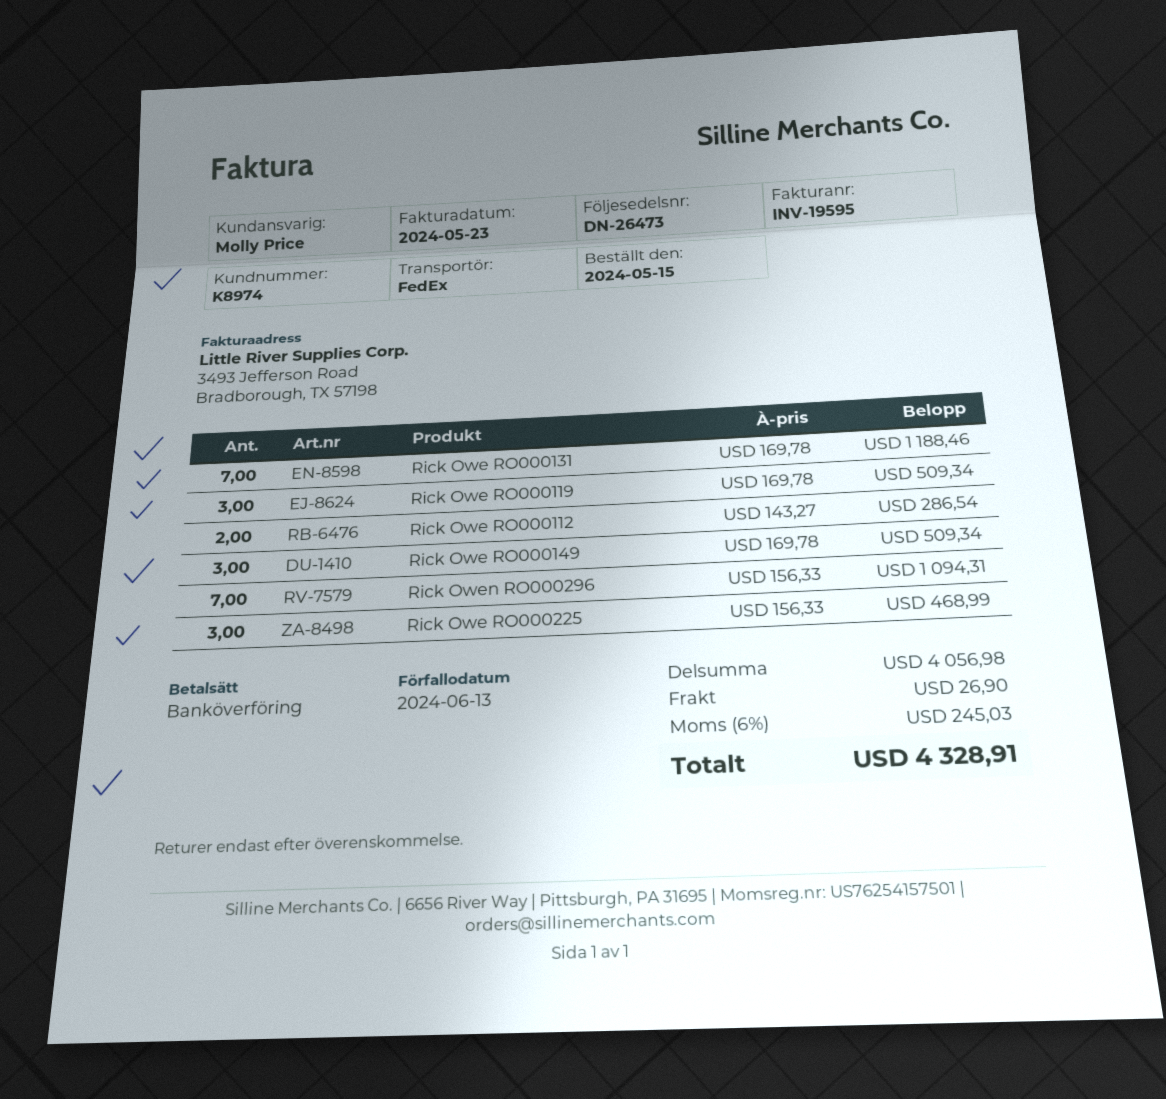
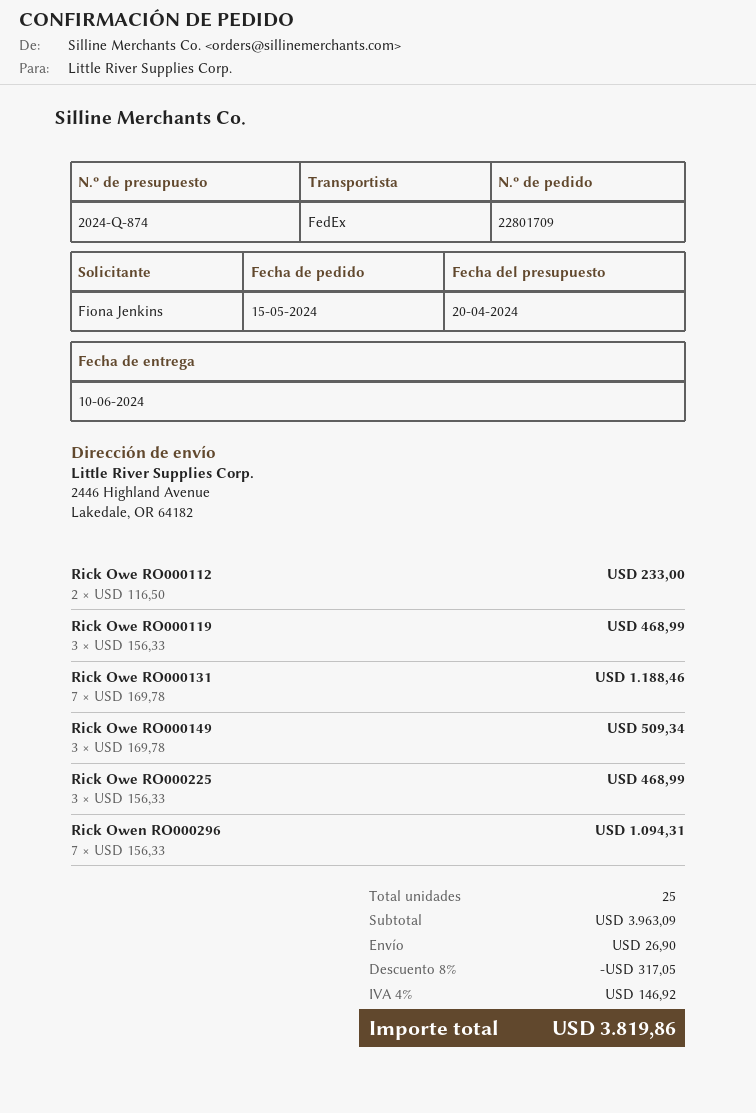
Rick Owe RO000119: 3 x 169.78 = 509.34 -> 3 x 156.33 = 468.99
Rick Owe RO000112: 2 x 143.27 = 286.54 -> 2 x 116.50 = 233.00
subtotal: 4056.98 -> 3963.09
discount: none -> 8% = 317.05
tax: 6% = 245.03 -> 4% = 146.92
total: 4328.91 -> 3819.86

